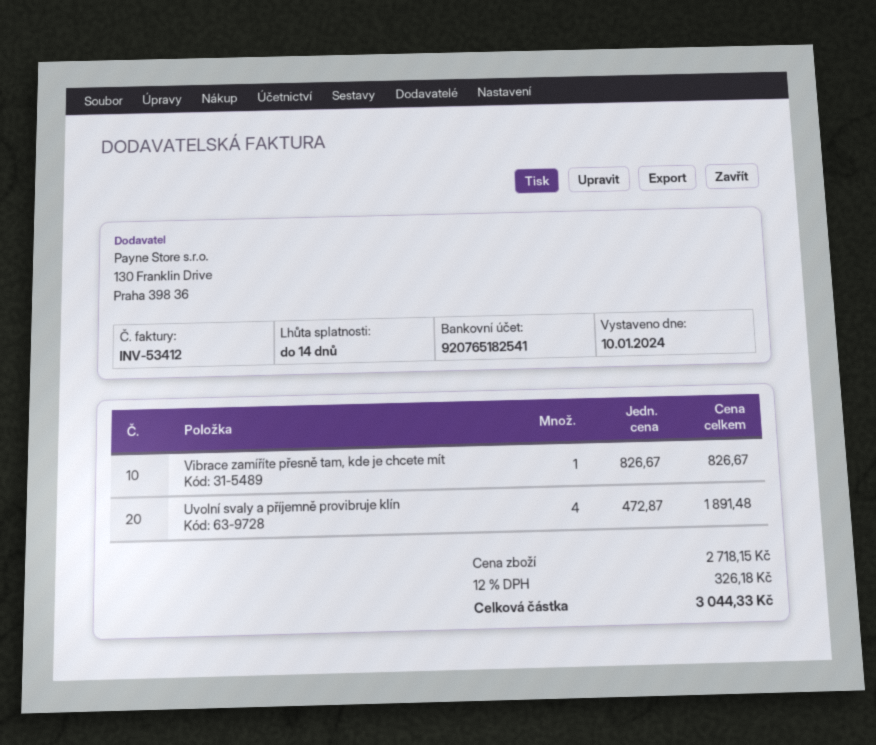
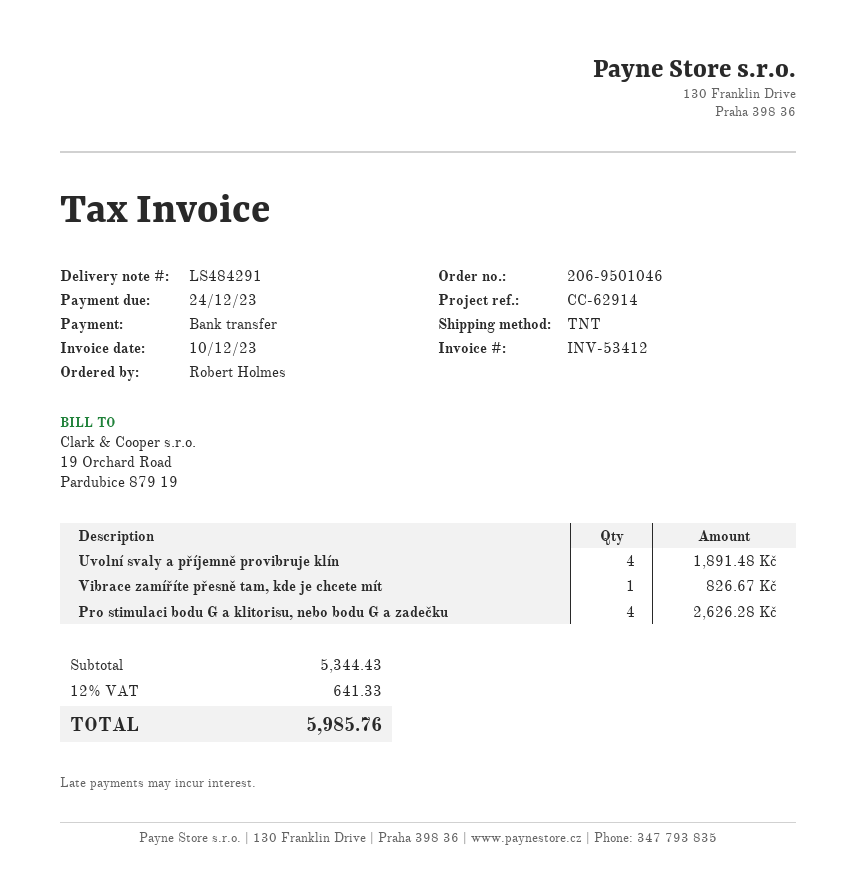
invoice date: 2024-01-10 -> 2023-12-10
Pro stimulaci bodu G a klitorisu, nebo bodu G a zadečku: none -> 4 for 2626.28
subtotal: 2718.15 -> 5344.43
tax: 12% = 326.18 -> 12% = 641.33
total: 3044.33 -> 5985.76

